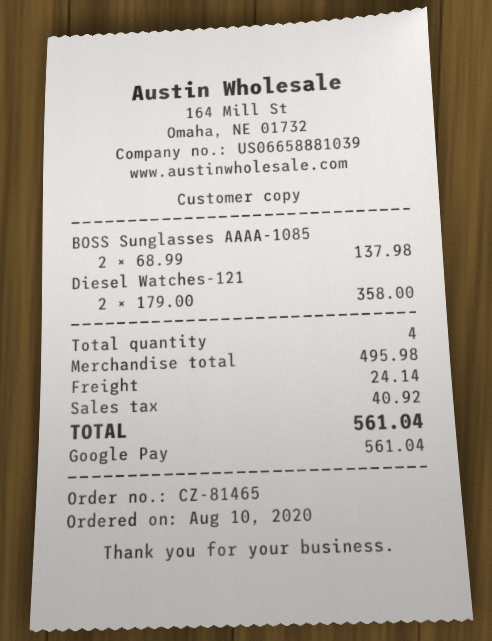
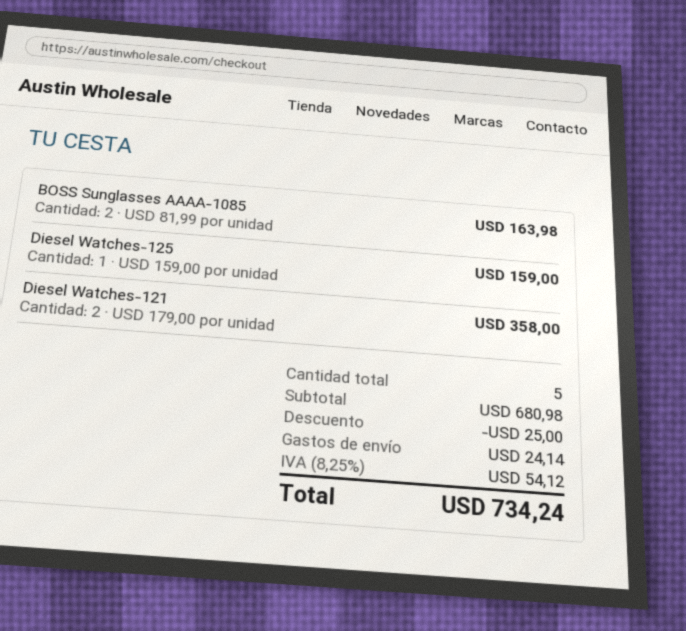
BOSS Sunglasses AAAA-1085: 2 x 68.99 = 137.98 -> 2 x 81.99 = 163.98
Diesel Watches-125: none -> 1 x 159.00 = 159.00
total quantity: 4 -> 5
subtotal: 495.98 -> 680.98
discount: none -> 25.00
tax: 40.92 -> 54.12
total: 561.04 -> 734.24

